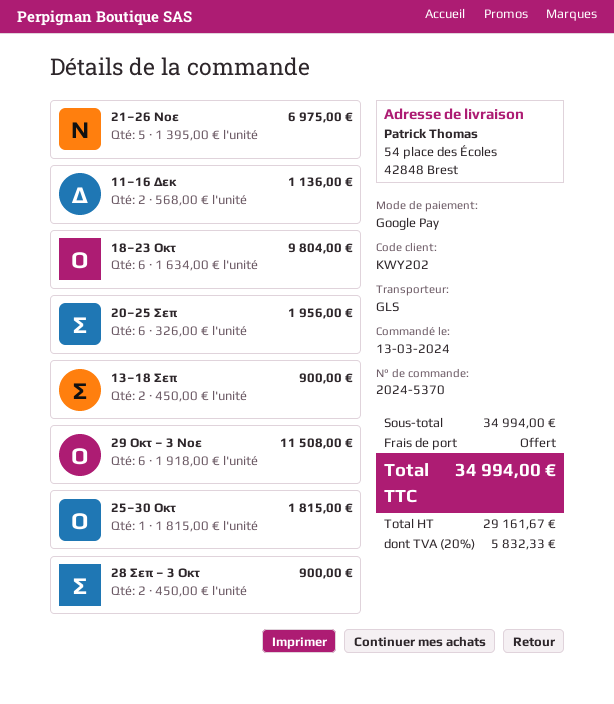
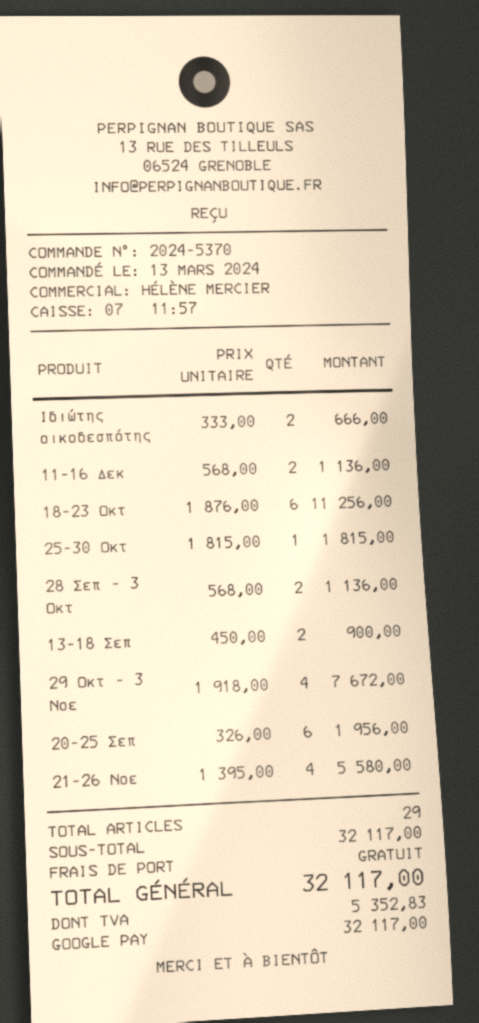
21–26 Νοε: 5 x 1395.00 = 6975.00 -> 4 x 1395.00 = 5580.00
18–23 Οκτ: 6 x 1634.00 = 9804.00 -> 6 x 1876.00 = 11256.00
29 Οκτ – 3 Νοε: 6 x 1918.00 = 11508.00 -> 4 x 1918.00 = 7672.00
28 Σεπ – 3 Οκτ: 2 x 450.00 = 900.00 -> 2 x 568.00 = 1136.00
Ιδιώτης οικοδεσπότης: none -> 2 x 333.00 = 666.00
subtotal: 34994.00 -> 32117.00
tax: 5832.33 -> 5352.83
total: 34994.00 -> 32117.00

